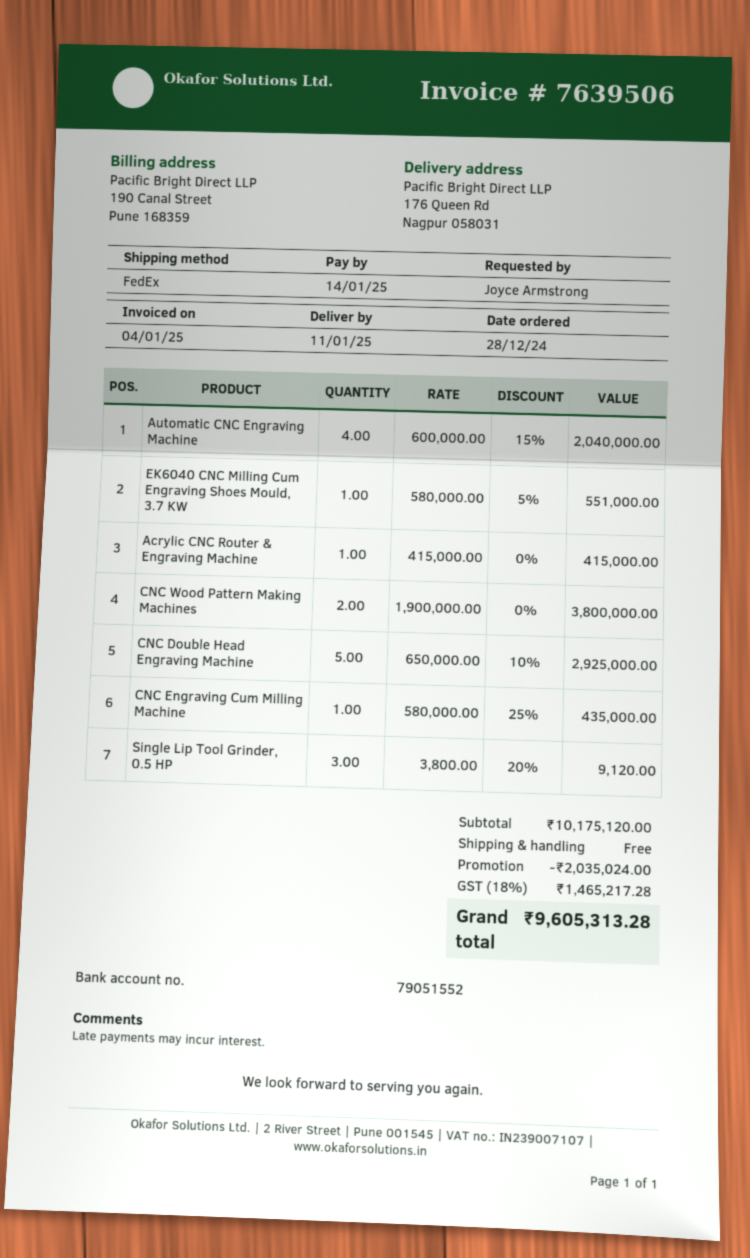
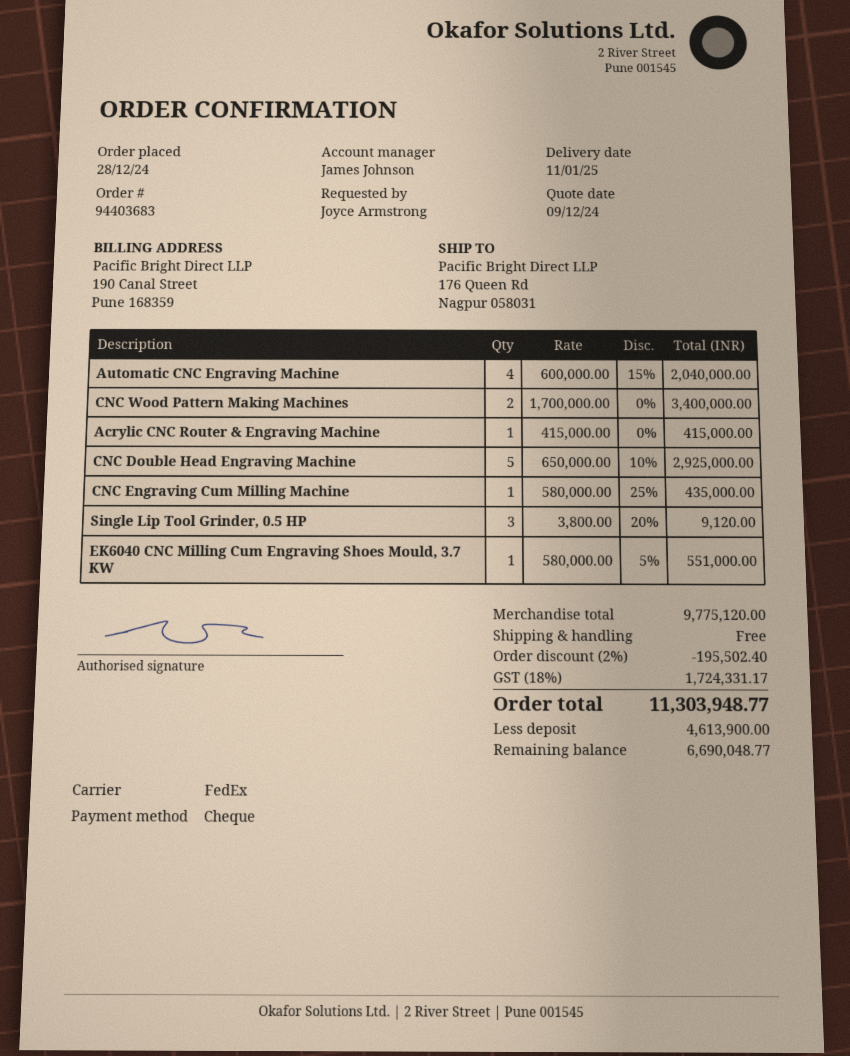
CNC Wood Pattern Making Machines: 2 x 1900000.00 = 3800000.00 -> 2 x 1700000.00 = 3400000.00
subtotal: 10175120.00 -> 9775120.00
discount: 2035024.00 -> 195502.40
tax: 18% = 1465217.28 -> 18% = 1724331.17
total: 9605313.28 -> 11303948.77

